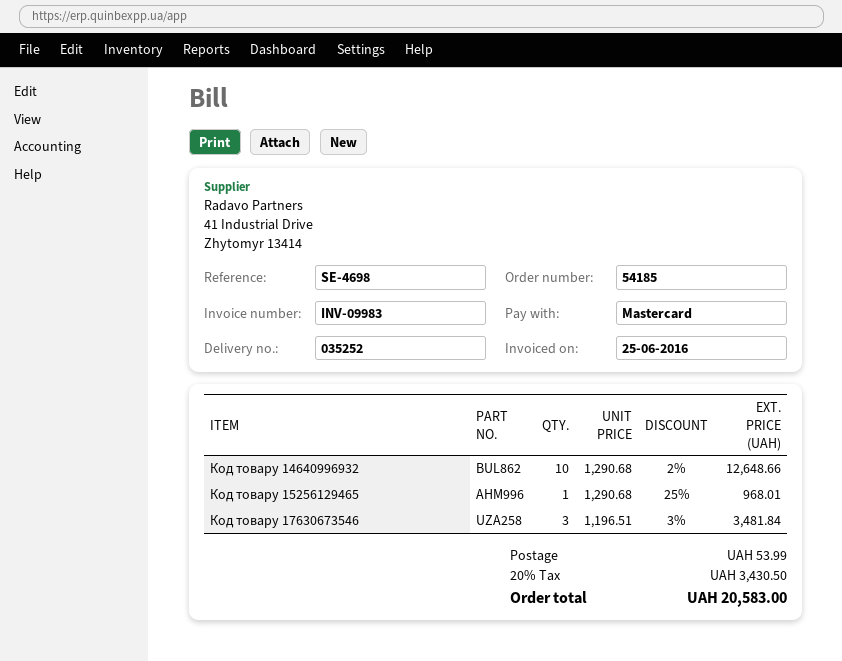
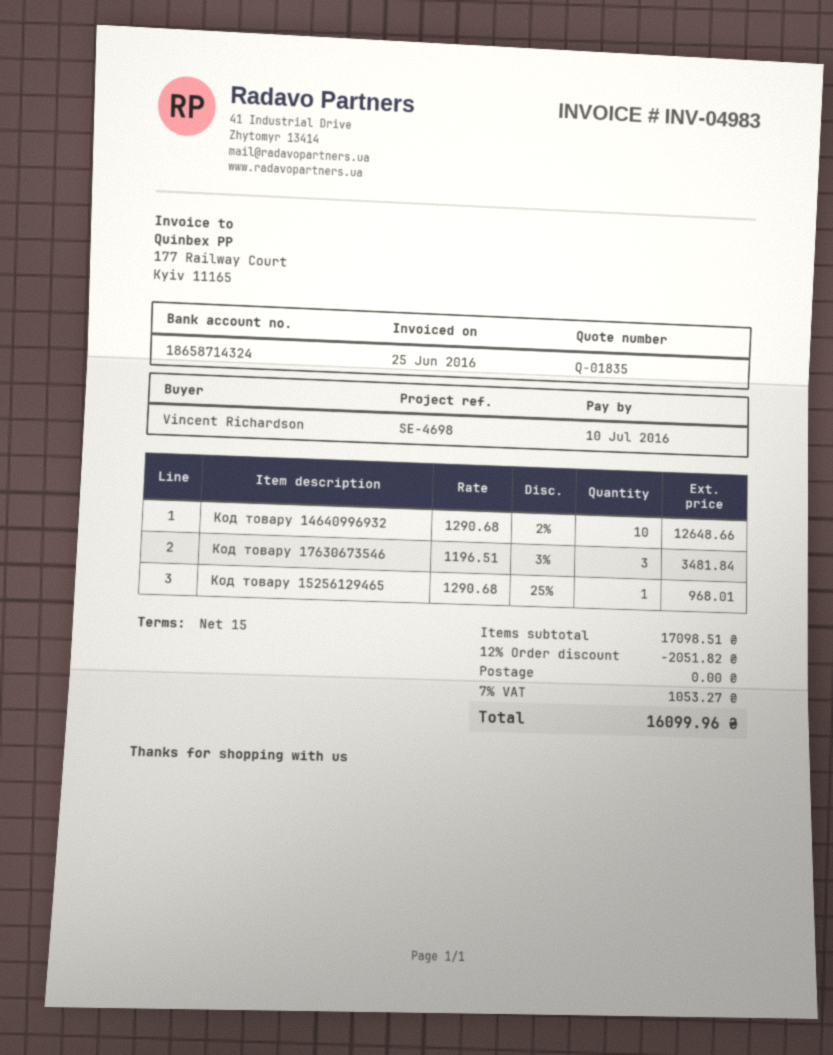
invoice number: INV-09983 -> INV-04983
discount: none -> 12% = 2051.82
shipping: 53.99 -> 0.00
tax: 20% = 3430.50 -> 7% = 1053.27
total: 20583.00 -> 16099.96

